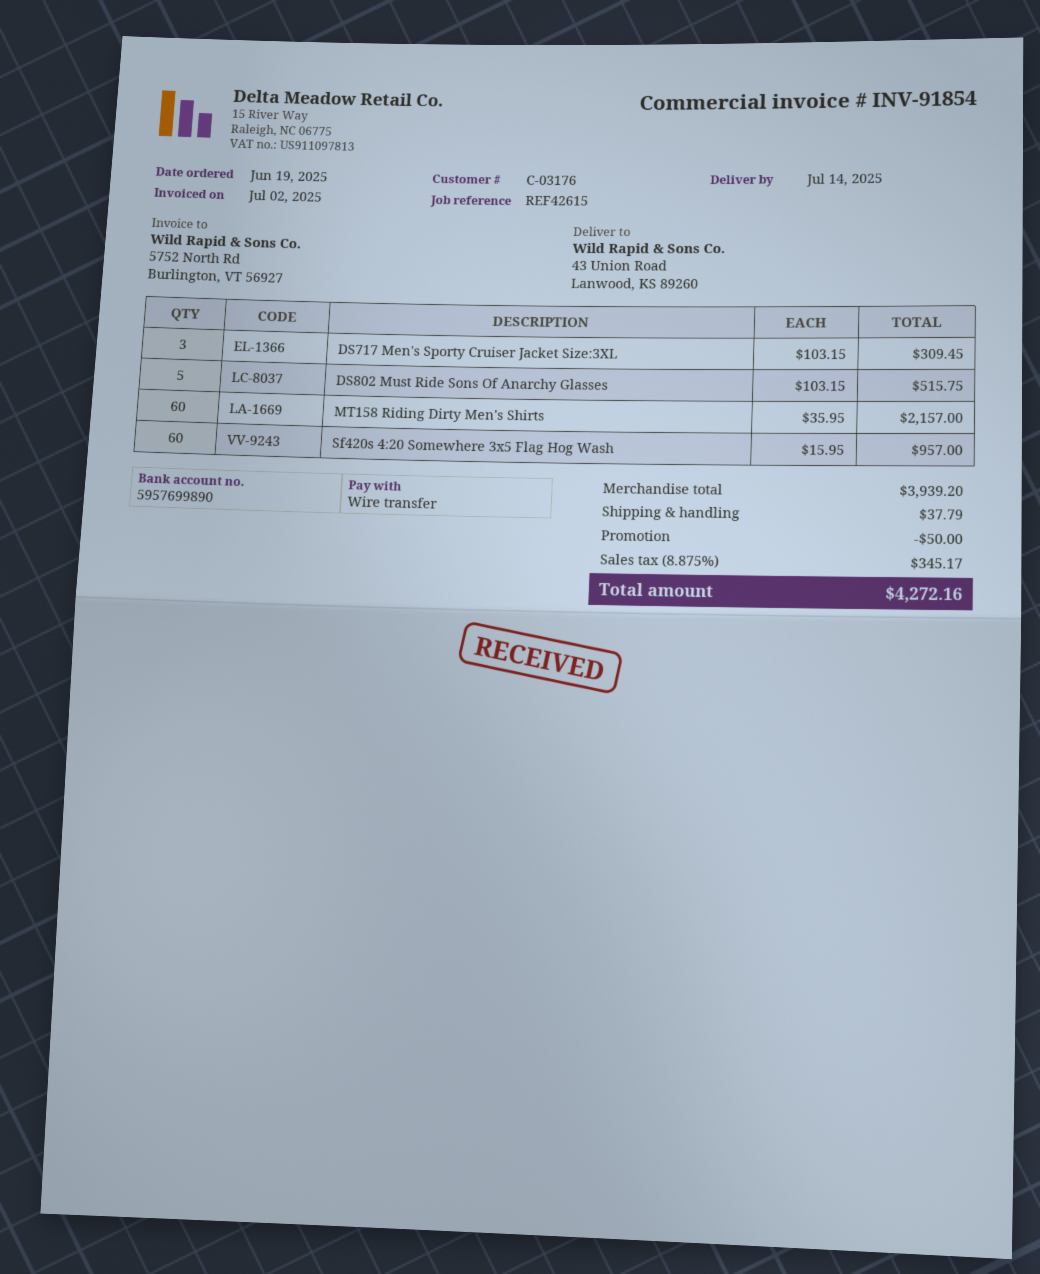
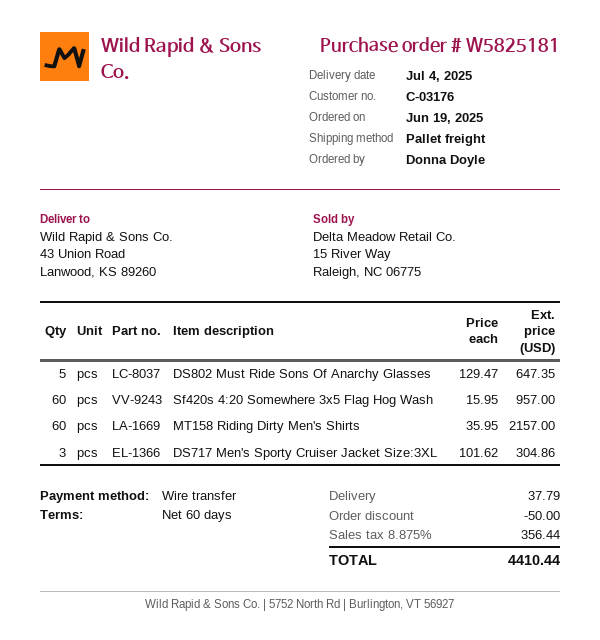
delivery date: 2025-07-14 -> 2025-07-04
DS717 Men's Sporty Cruiser Jacket Size:3XL: 3 x 103.15 = 309.45 -> 3 x 101.62 = 304.86
DS802 Must Ride Sons Of Anarchy Glasses: 5 x 103.15 = 515.75 -> 5 x 129.47 = 647.35
tax: 8.875% = 345.17 -> 8.875% = 356.44
total: 4272.16 -> 4410.44

